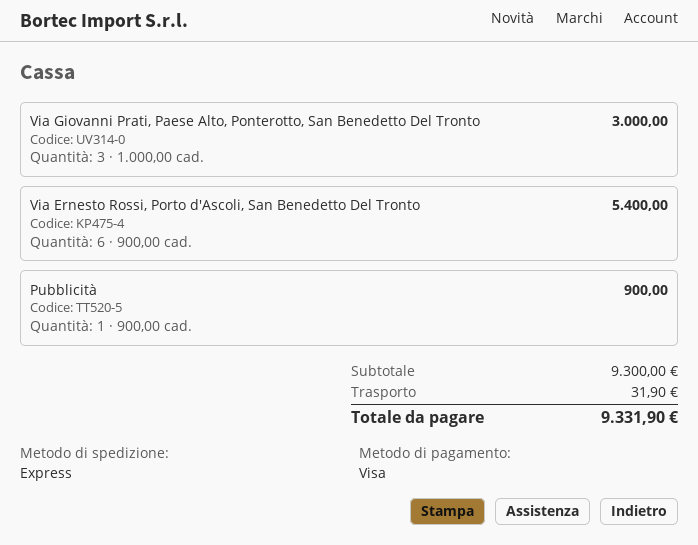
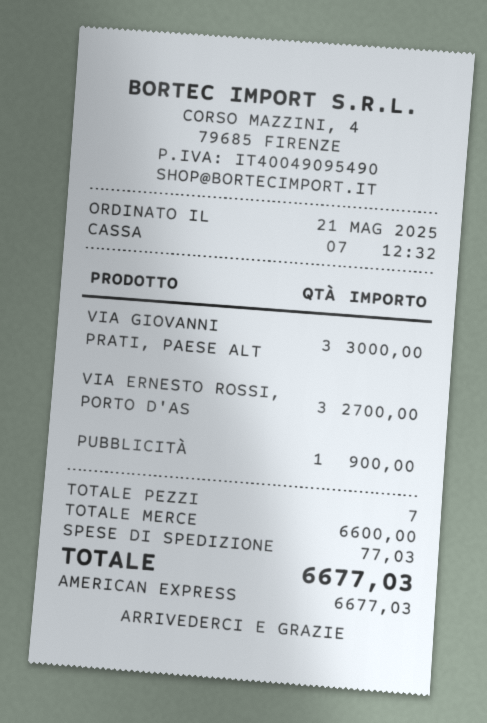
payment method: Visa -> American Express
Via Ernesto Rossi, Porto d'Ascoli, San Benedetto Del Tronto: 6 for 5400.00 -> 3 for 2700.00
subtotal: 9300.00 -> 6600.00
shipping: 31.90 -> 77.03
total: 9331.90 -> 6677.03

